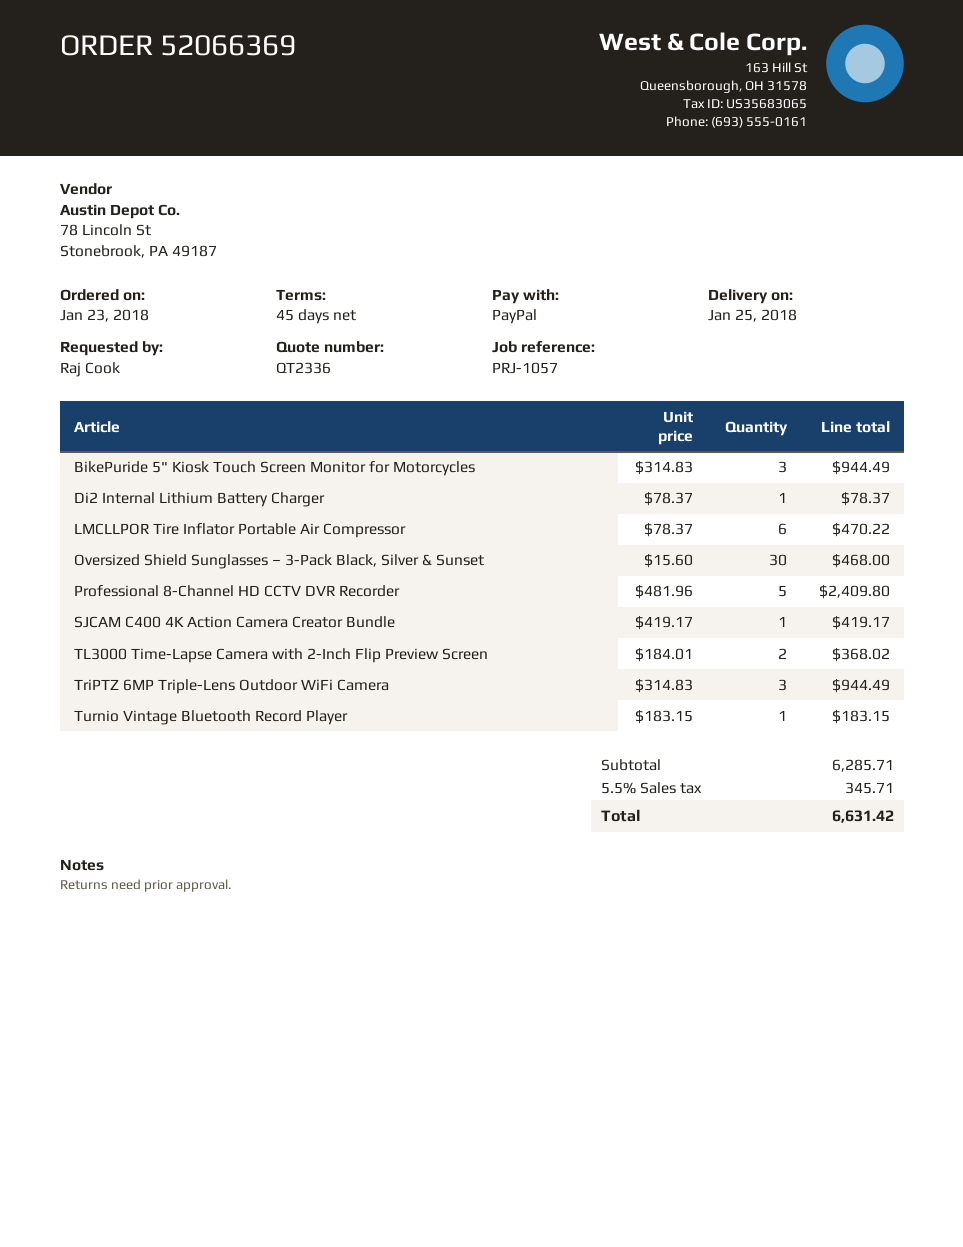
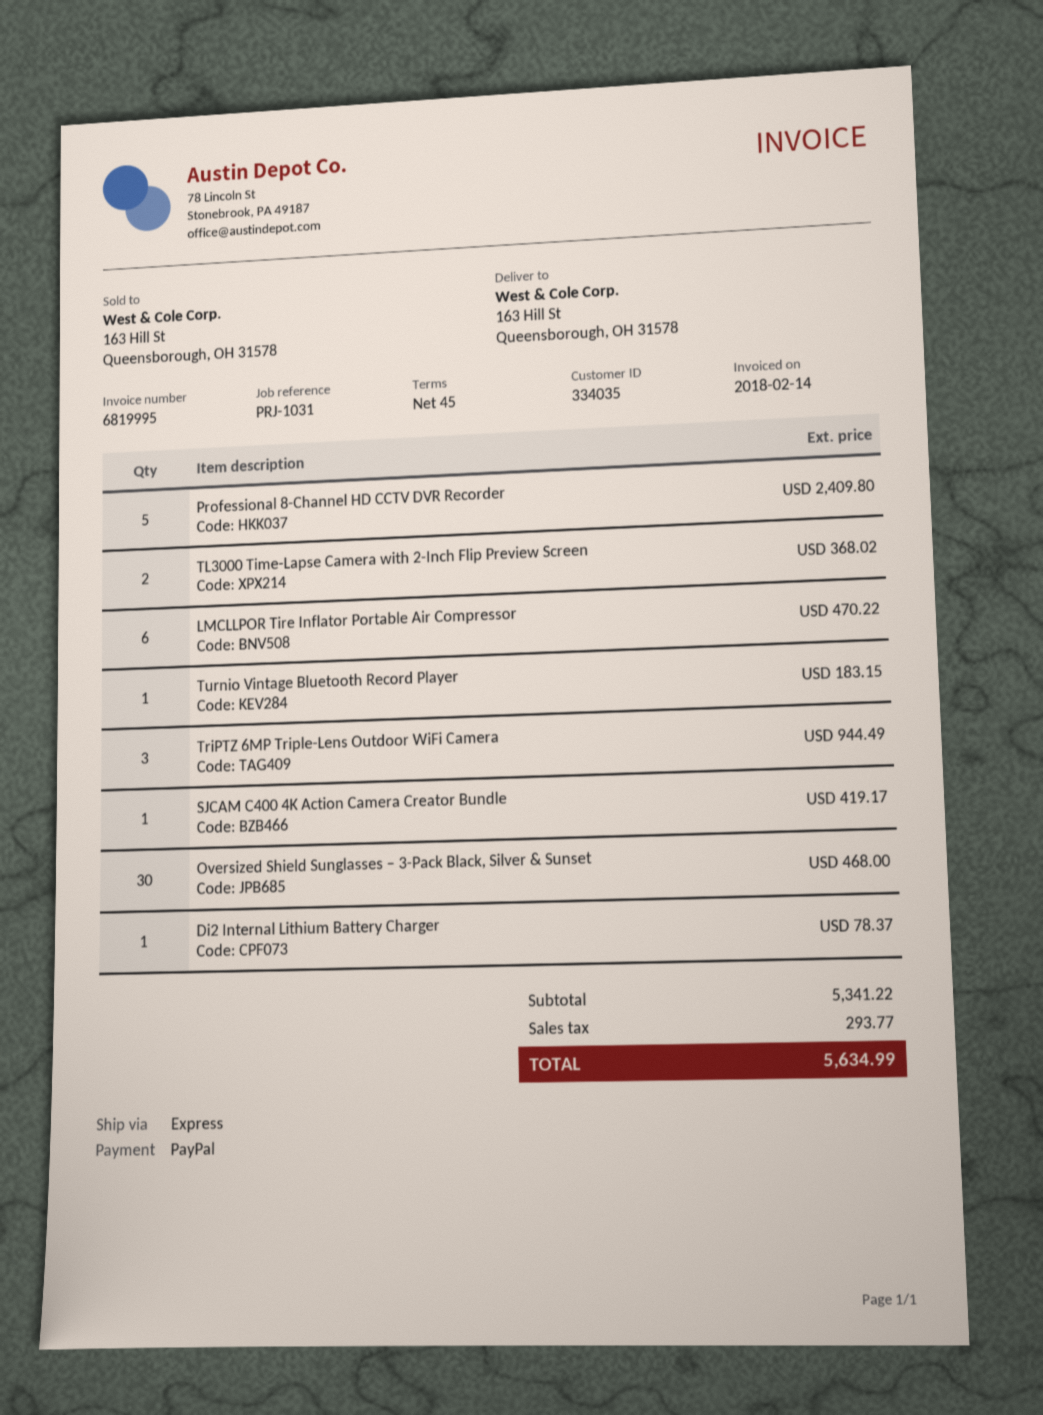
reference: PRJ-1057 -> PRJ-1031
BikePuride 5" Kiosk Touch Screen Monitor for Motorcycles: 3 for 944.49 -> none
subtotal: 6285.71 -> 5341.22
tax: 345.71 -> 293.77
total: 6631.42 -> 5634.99

